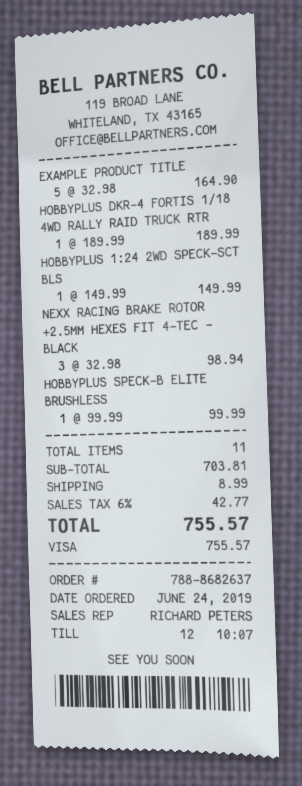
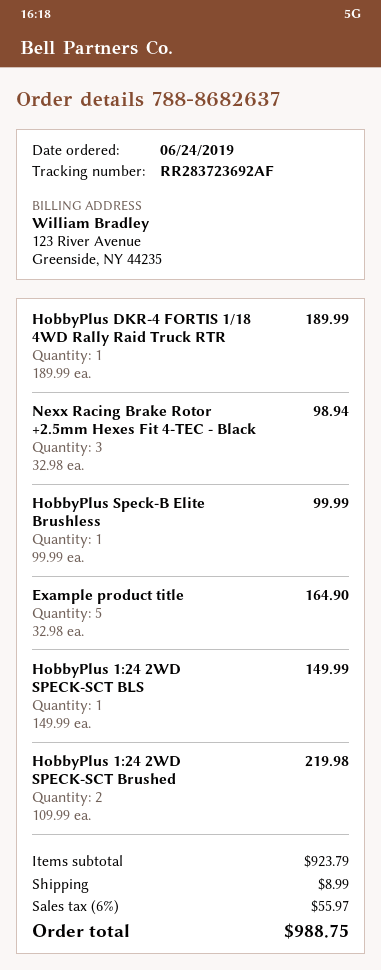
HobbyPlus 1:24 2WD SPECK-SCT Brushed: none -> 2 x 109.99 = 219.98
subtotal: 703.81 -> 923.79
tax: 6% = 42.77 -> 6% = 55.97
total: 755.57 -> 988.75

